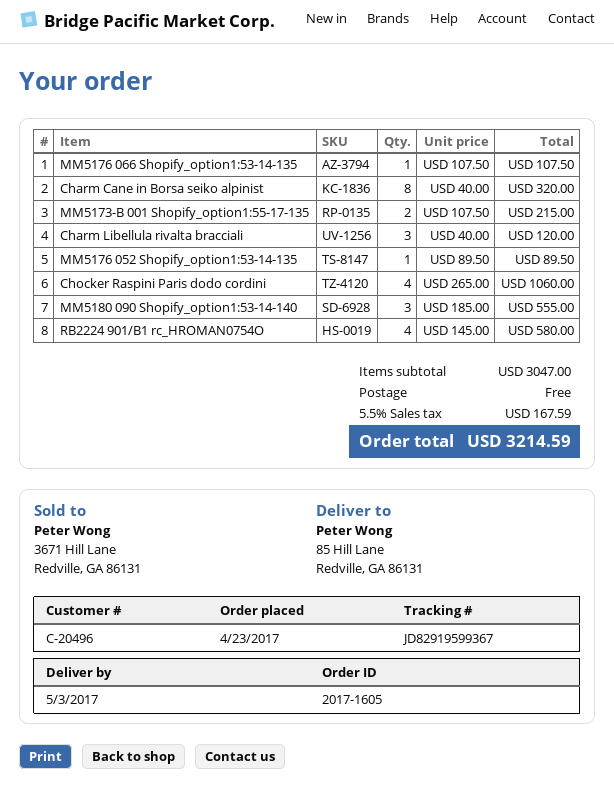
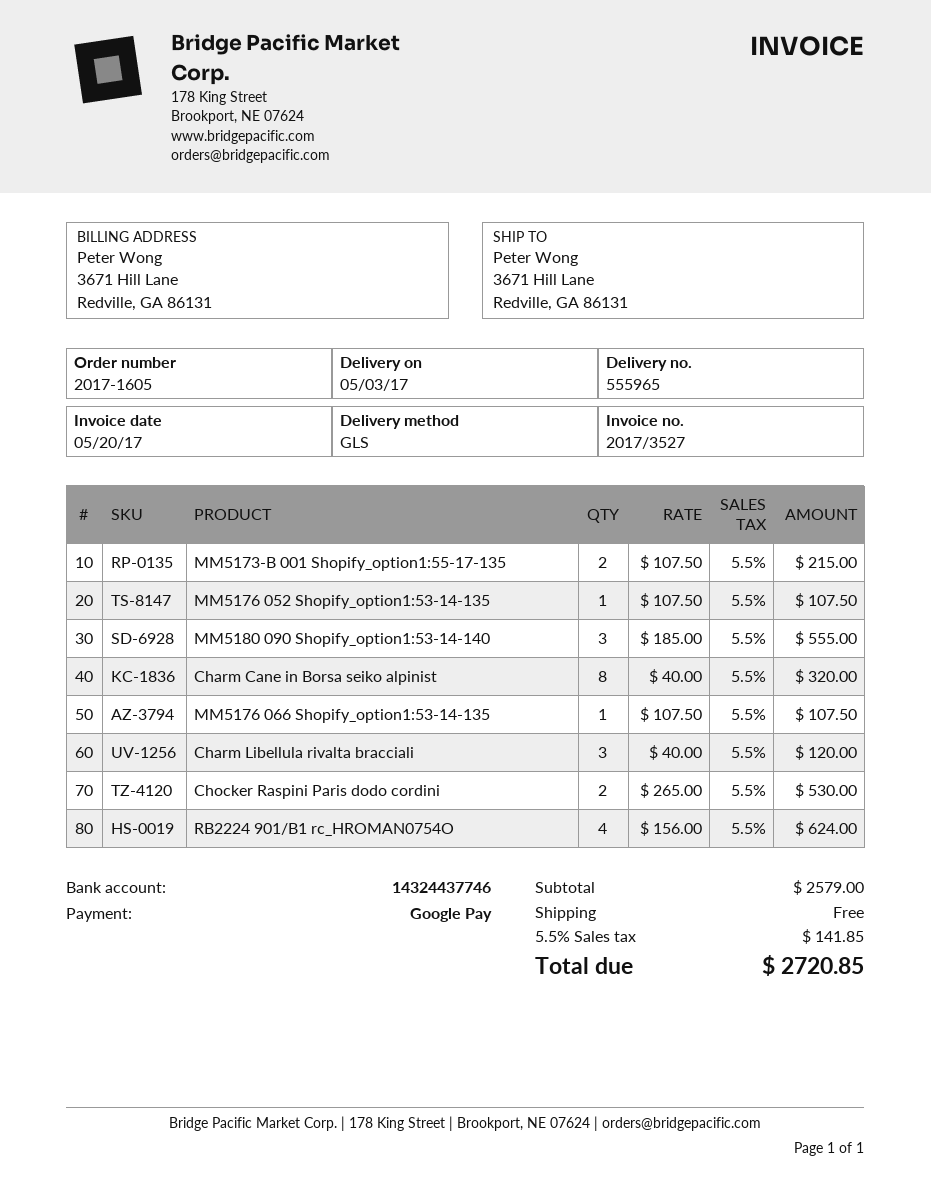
ship to: 85 Hill Lane, Redville, GA 86131 -> 3671 Hill Lane, Redville, GA 86131
MM5176 052 Shopify_option1:53-14-135: 1 x 89.50 = 89.50 -> 1 x 107.50 = 107.50
Chocker Raspini Paris dodo cordini: 4 x 265.00 = 1060.00 -> 2 x 265.00 = 530.00
RB2224 901/B1 rc_HROMAN0754O: 4 x 145.00 = 580.00 -> 4 x 156.00 = 624.00
subtotal: 3047.00 -> 2579.00
tax: 5.5% = 167.59 -> 5.5% = 141.85
total: 3214.59 -> 2720.85

